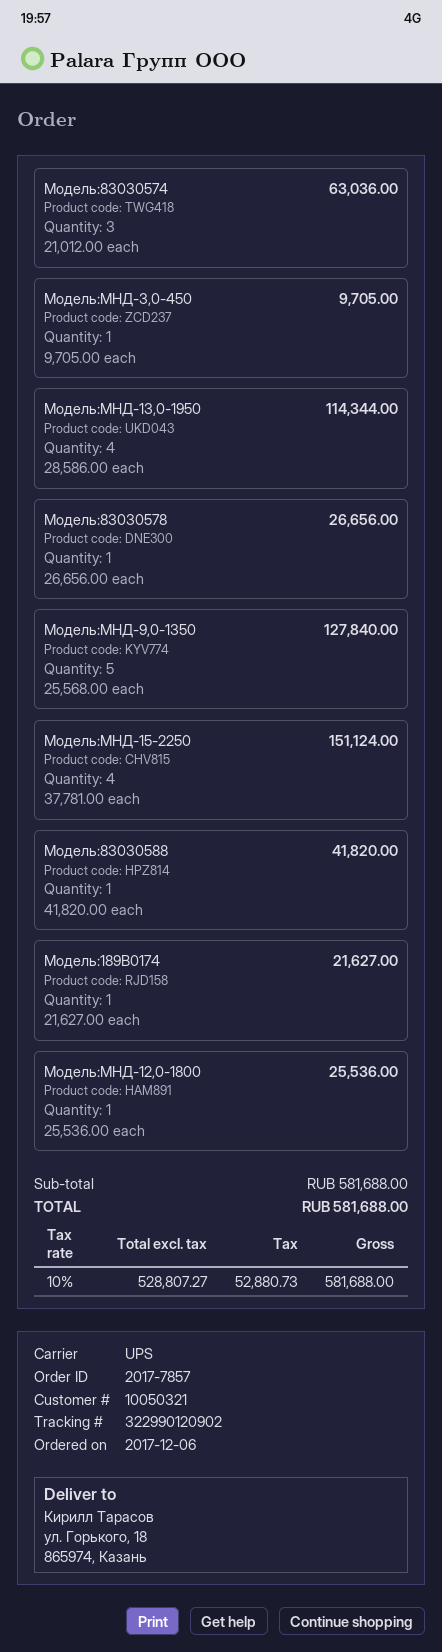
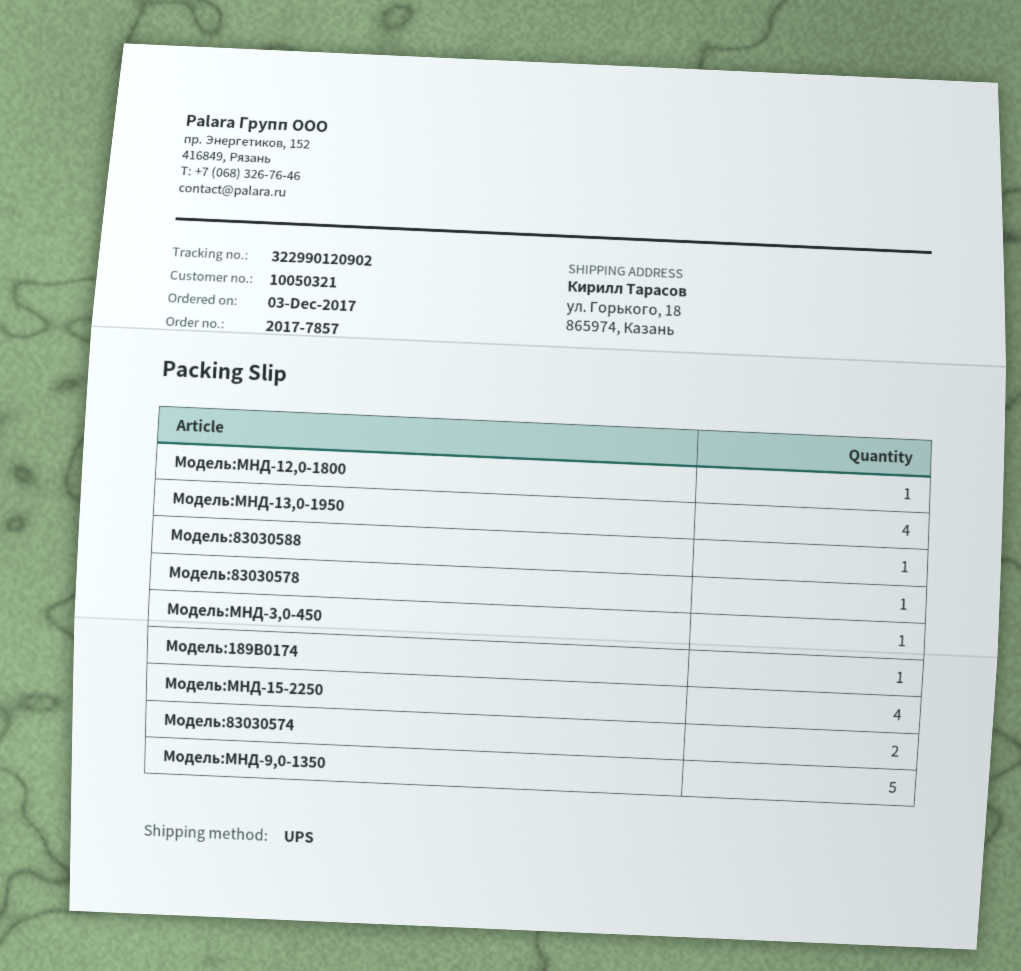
order date: 2017-12-06 -> 2017-12-03
Модель:83030574: 3 -> 2

